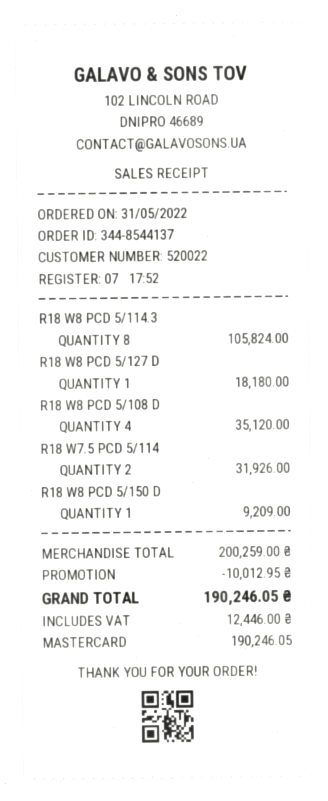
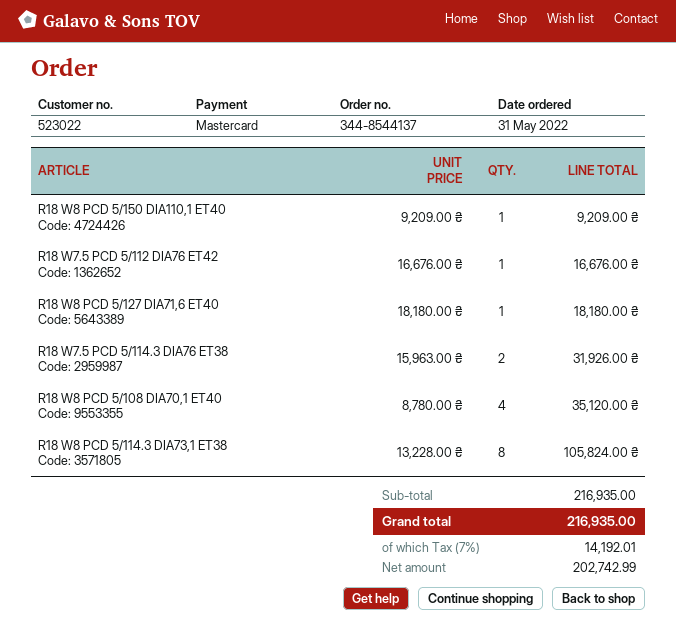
customer number: 520022 -> 523022
R18 W7.5 PCD 5/112 DIA76 ET42: none -> 1 for 16676.00
subtotal: 200259.00 -> 216935.00
discount: 10012.95 -> none
tax: 12446.00 -> 14192.01
total: 190246.05 -> 216935.00

